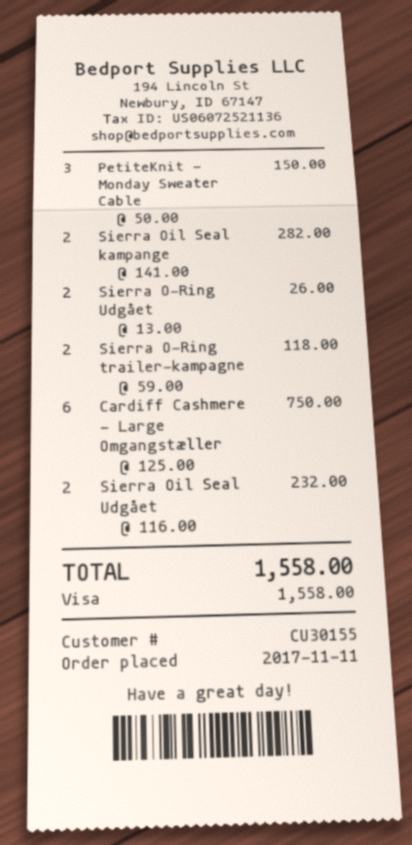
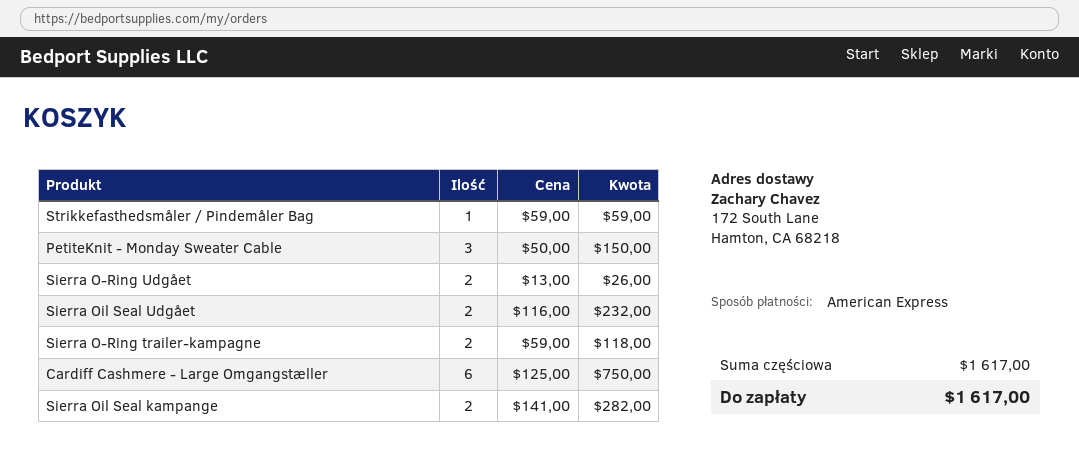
payment method: Visa -> American Express
Strikkefasthedsmåler / Pindemåler Bag: none -> 1 x 59.00 = 59.00
total: 1558.00 -> 1617.00

